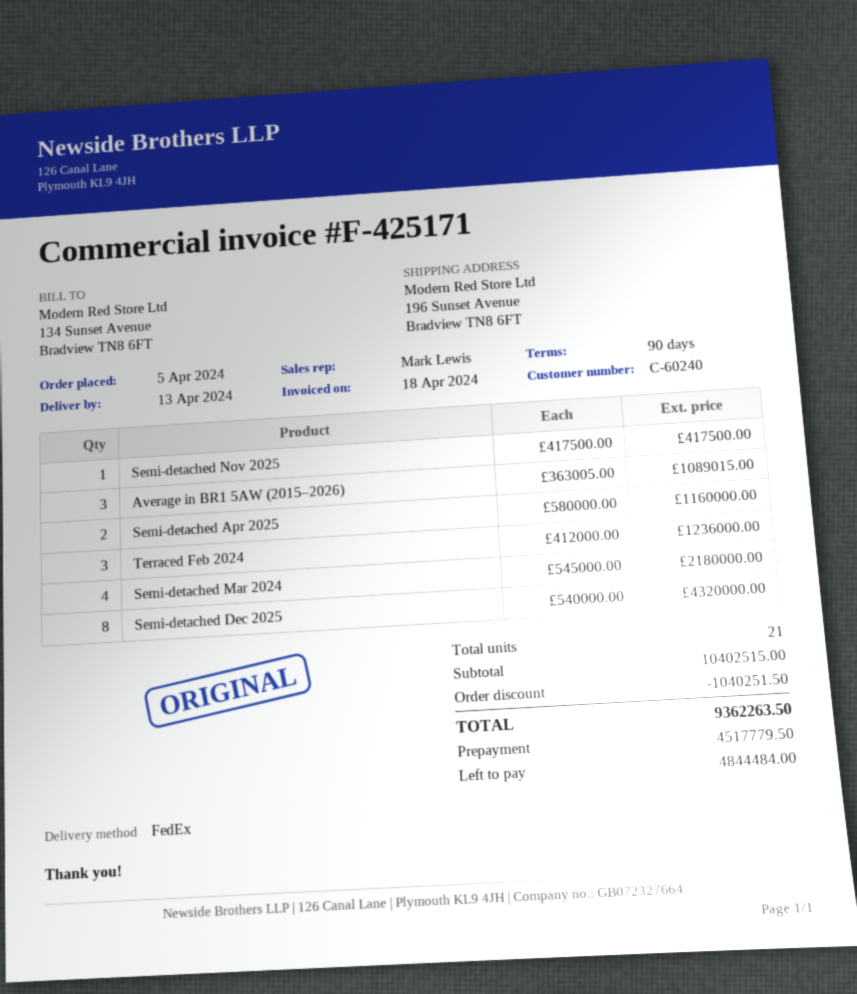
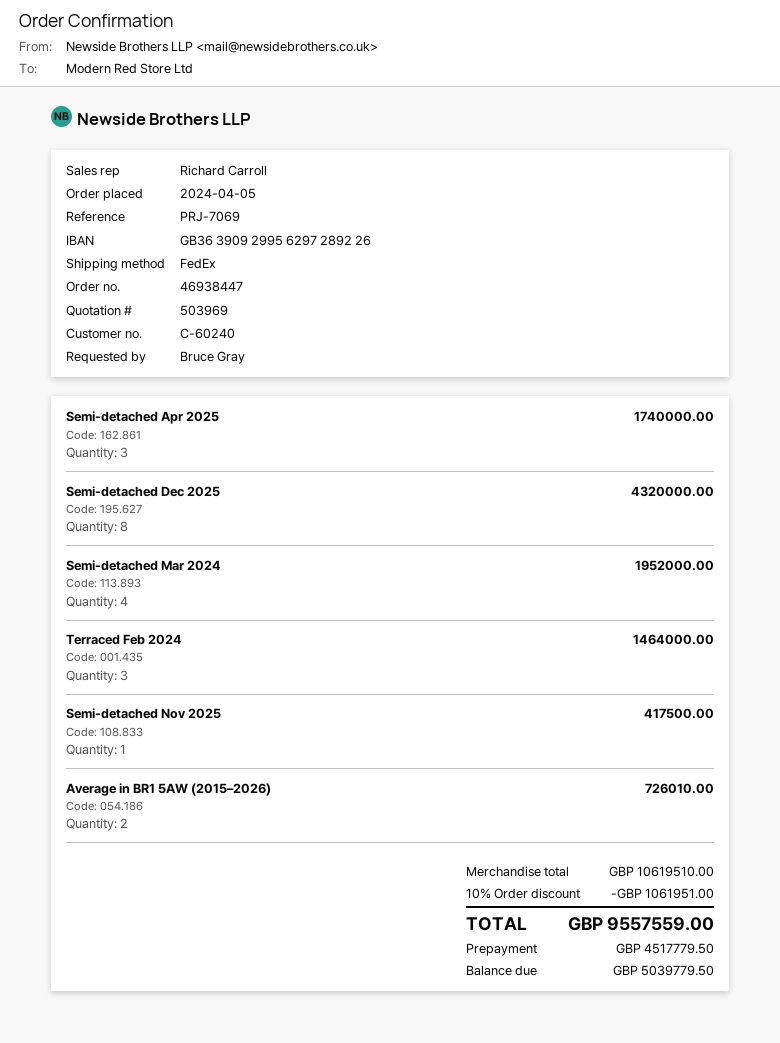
sales rep: Mark Lewis -> Richard Carroll
Average in BR1 5AW (2015–2026): 3 for 1089015.00 -> 2 for 726010.00
Semi-detached Apr 2025: 2 for 1160000.00 -> 3 for 1740000.00
Terraced Feb 2024: 3 for 1236000.00 -> 3 for 1464000.00
Semi-detached Mar 2024: 4 for 2180000.00 -> 4 for 1952000.00
subtotal: 10402515.00 -> 10619510.00
discount: 1040251.50 -> 1061951.00
total: 9362263.50 -> 9557559.00
balance: 4844484.00 -> 5039779.50

